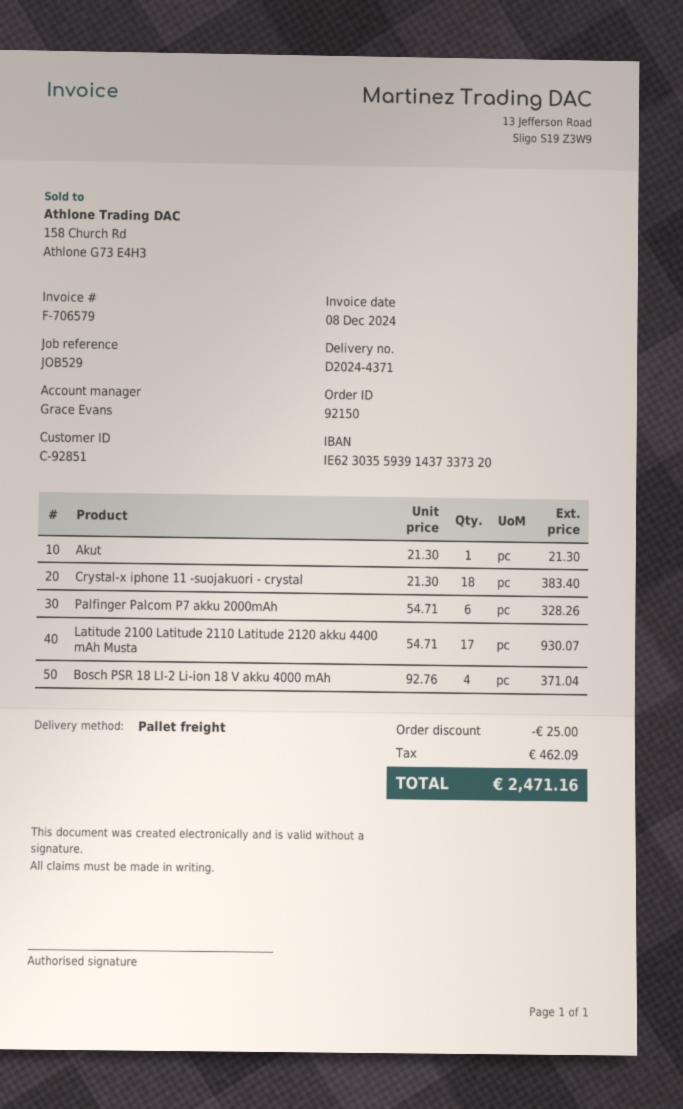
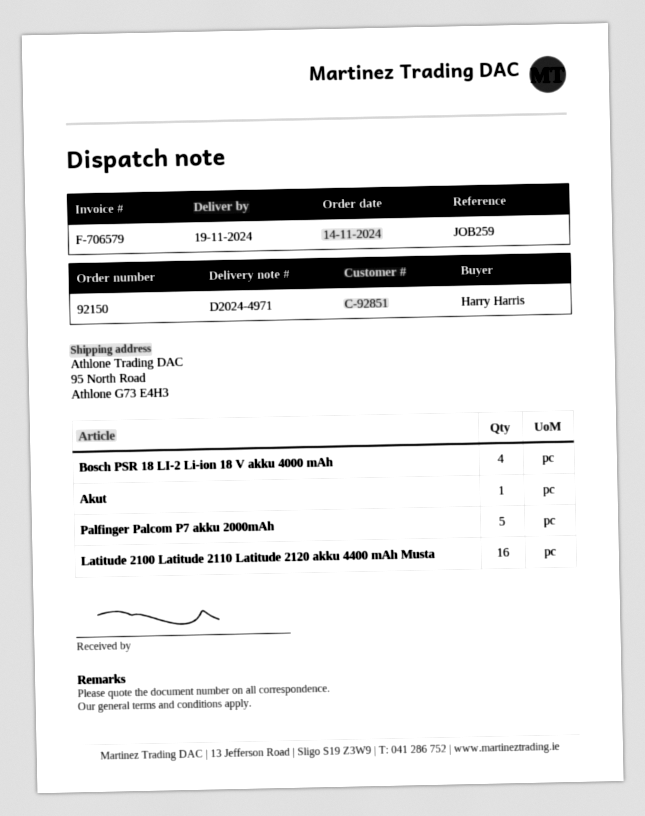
delivery note number: D2024-4371 -> D2024-4971
reference: JOB529 -> JOB259
Crystal-x iphone 11 -suojakuori - crystal: 18 -> none
Palfinger Palcom P7 akku 2000mAh: 6 -> 5
Latitude 2100 Latitude 2110 Latitude 2120 akku 4400 mAh Musta: 17 -> 16

